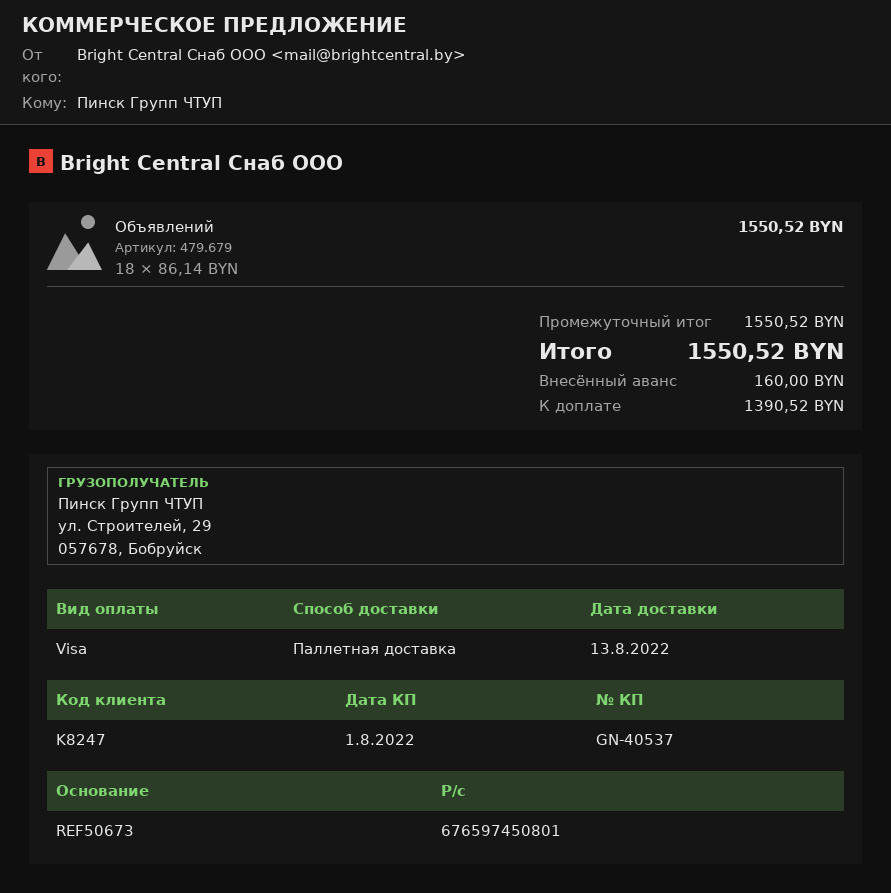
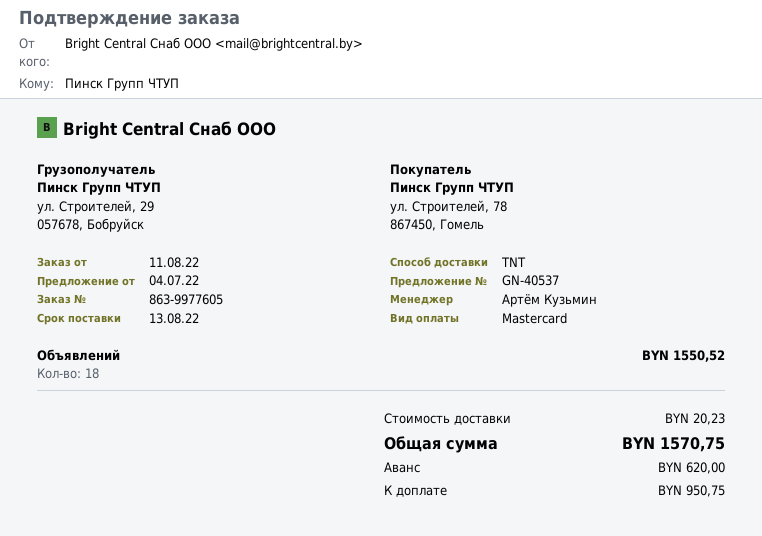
quote date: 2022-08-01 -> 2022-07-04
payment method: Visa -> Mastercard
shipping method: pallet freight -> TNT
shipping: none -> 20.23
total: 1550.52 -> 1570.75
deposit: 160.00 -> 620.00
balance: 1390.52 -> 950.75

